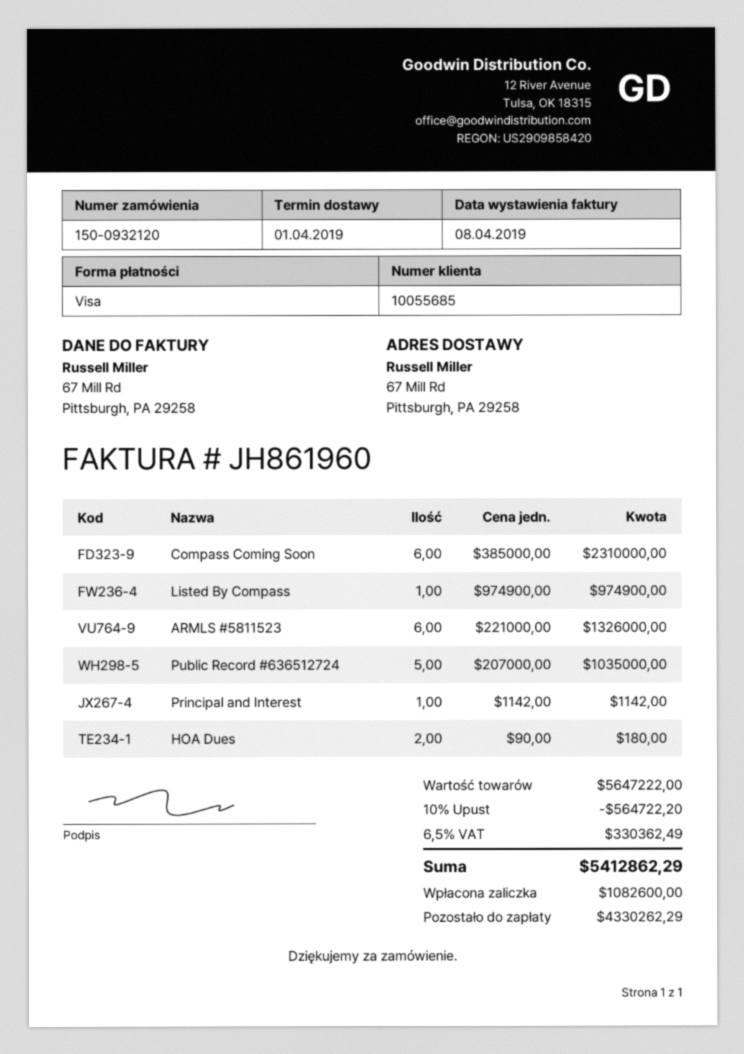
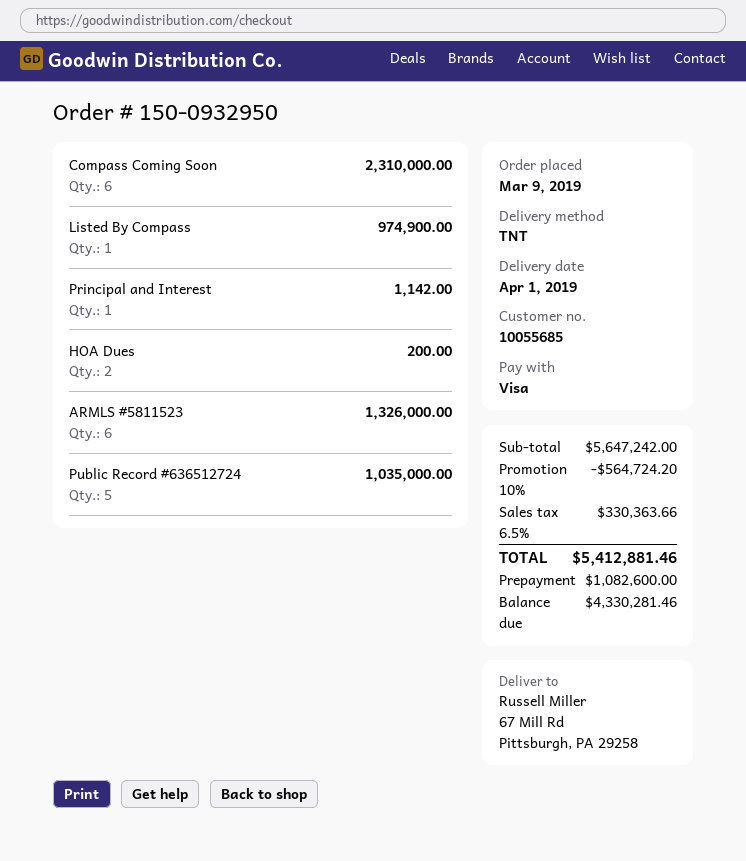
order number: 150-0932120 -> 150-0932950
HOA Dues: 2 for 180.00 -> 2 for 200.00
subtotal: 5647222.00 -> 5647242.00
discount: 10% = 564722.20 -> 10% = 564724.20
tax: 6.5% = 330362.49 -> 6.5% = 330363.66
total: 5412862.29 -> 5412881.46
balance: 4330262.29 -> 4330281.46

